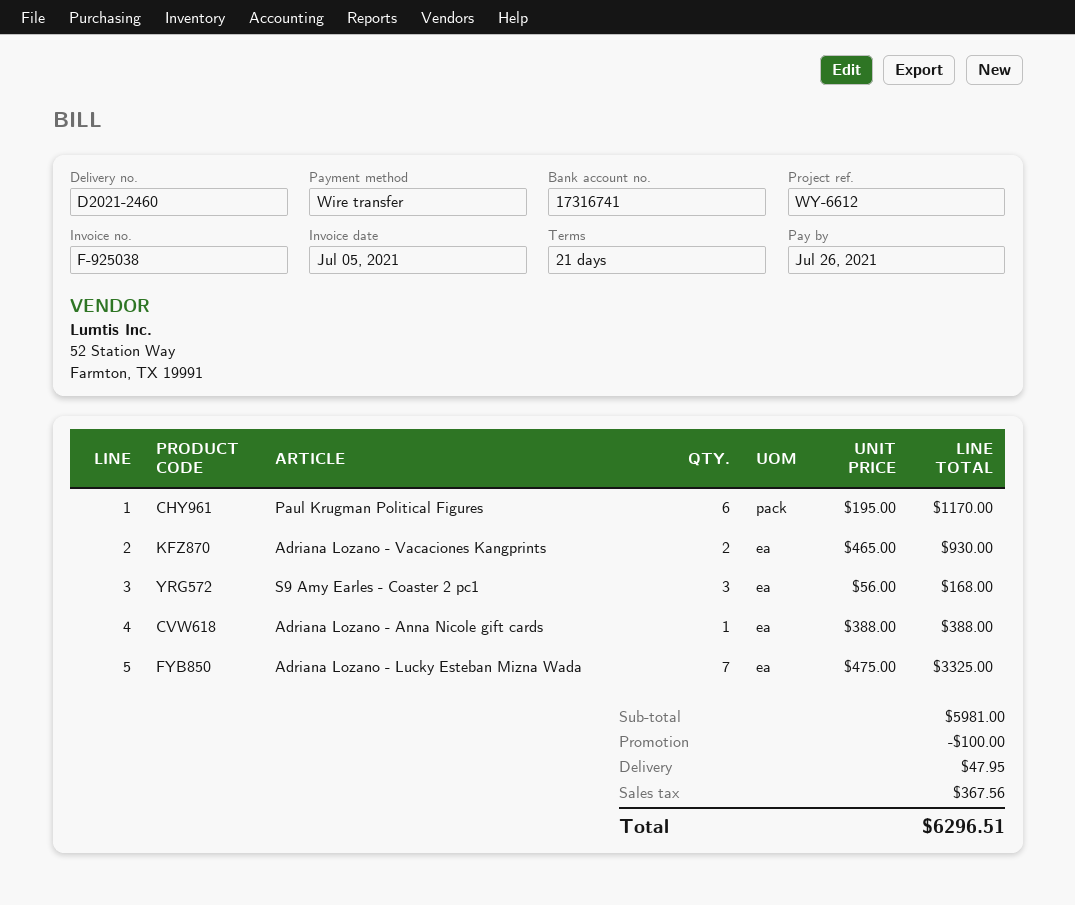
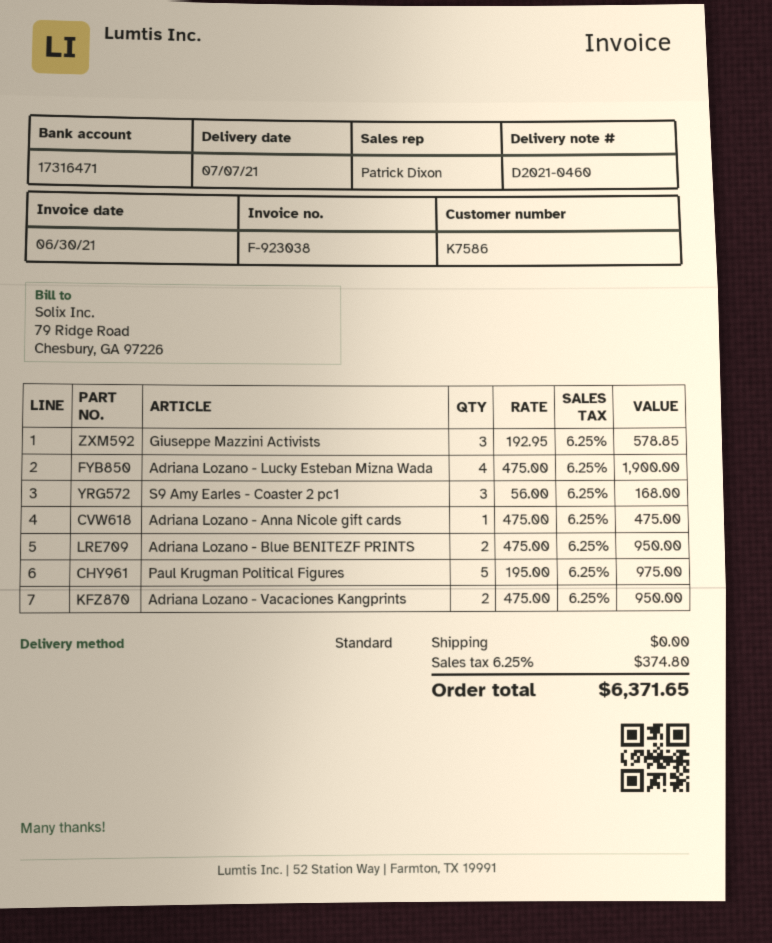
delivery note number: D2021-2460 -> D2021-0460
invoice number: F-925038 -> F-923038
invoice date: 2021-07-05 -> 2021-06-30
bank account: 17316741 -> 17316471
Paul Krugman Political Figures: 6 x 195.00 = 1170.00 -> 5 x 195.00 = 975.00
Adriana Lozano - Vacaciones Kangprints: 2 x 465.00 = 930.00 -> 2 x 475.00 = 950.00
Adriana Lozano - Anna Nicole gift cards: 1 x 388.00 = 388.00 -> 1 x 475.00 = 475.00
Adriana Lozano - Lucky Esteban Mizna Wada: 7 x 475.00 = 3325.00 -> 4 x 475.00 = 1900.00
Giuseppe Mazzini Activists: none -> 3 x 192.95 = 578.85
Adriana Lozano - Blue BENITEZF PRINTS: none -> 2 x 475.00 = 950.00
discount: 100.00 -> none
shipping: 47.95 -> 0.00
tax: 367.56 -> 374.80
total: 6296.51 -> 6371.65

